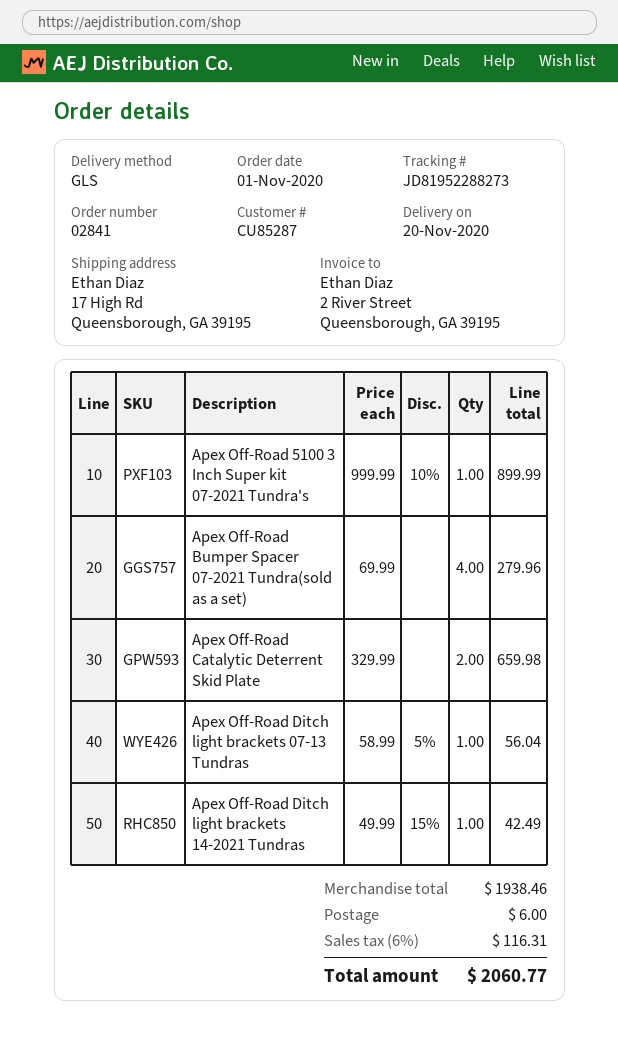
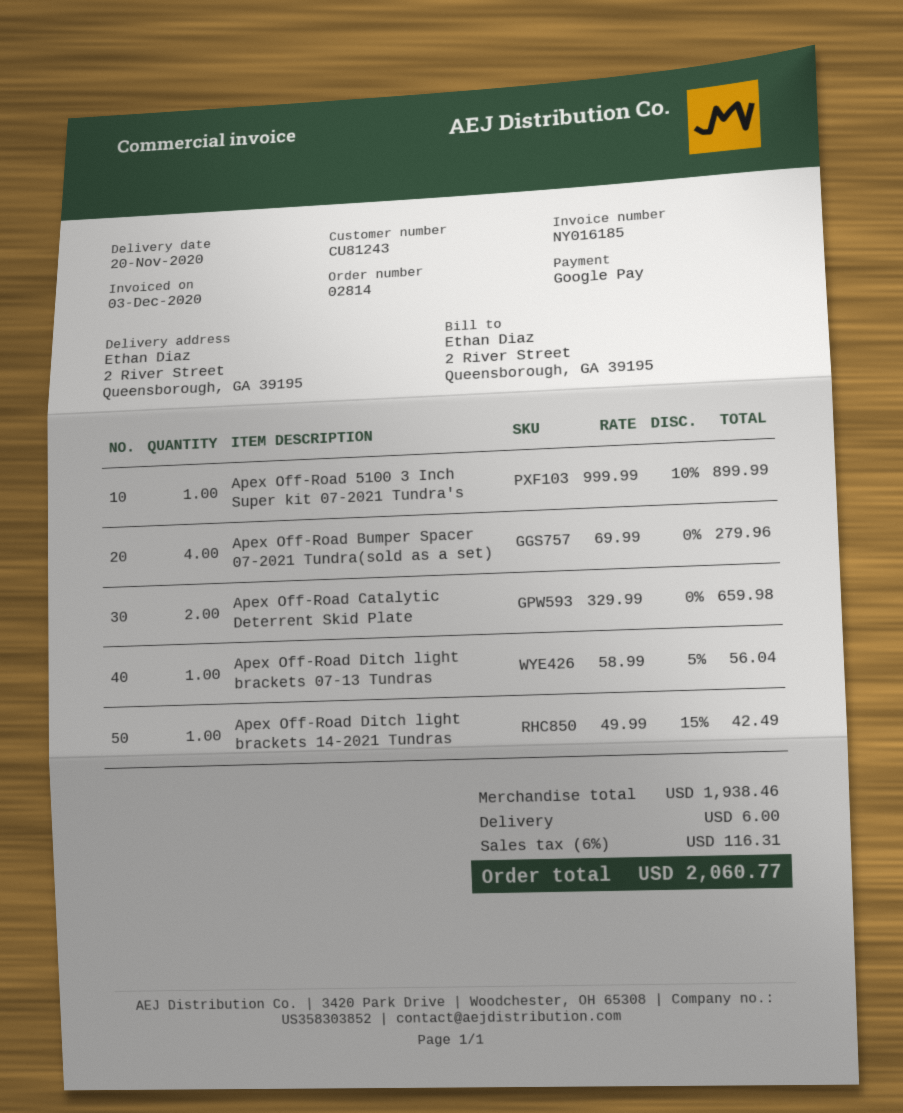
order number: 02841 -> 02814
customer number: CU85287 -> CU81243
ship to: 17 High Rd, Queensborough, GA 39195 -> 2 River Street, Queensborough, GA 39195

